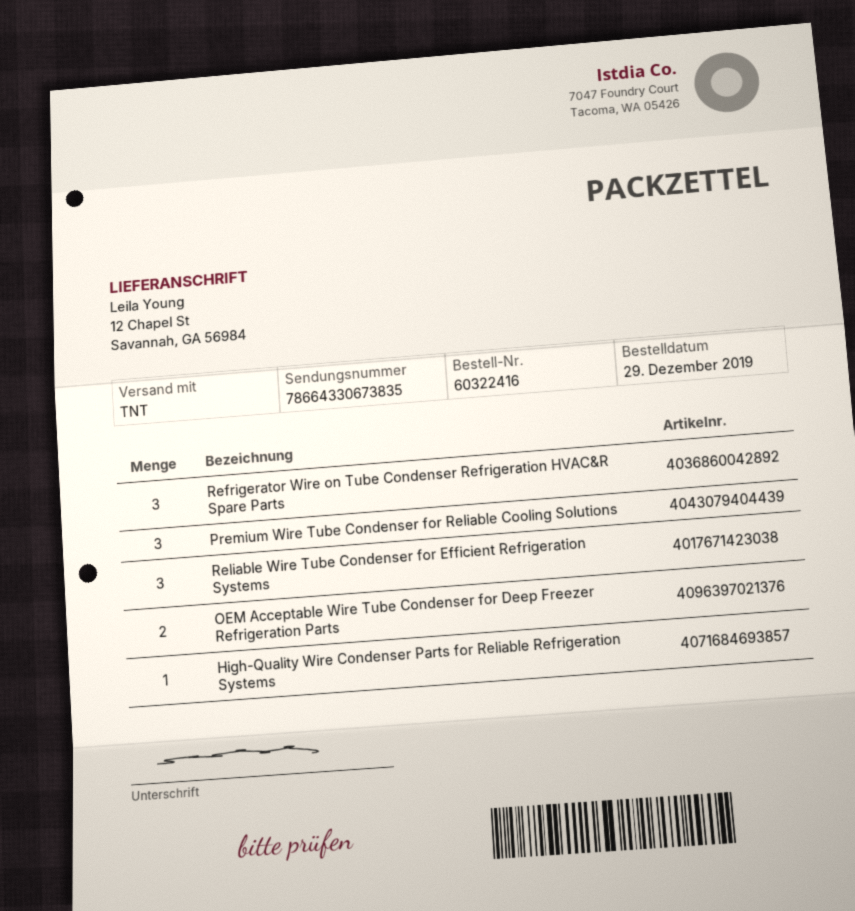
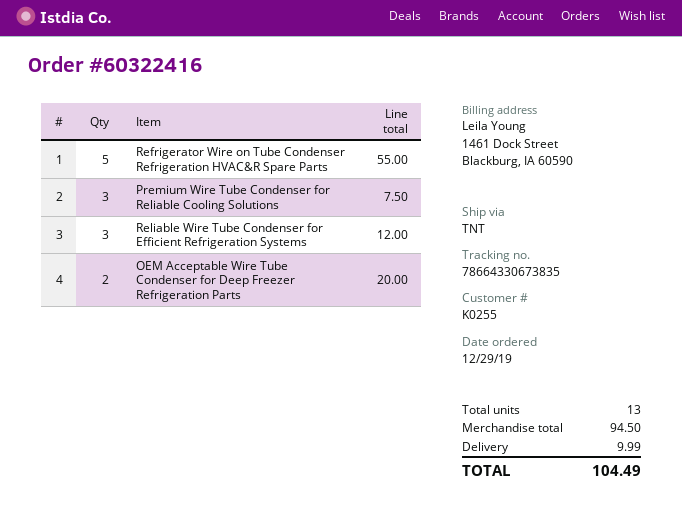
Refrigerator Wire on Tube Condenser Refrigeration HVAC&R Spare Parts: 3 -> 5
High-Quality Wire Condenser Parts for Reliable Refrigeration Systems: 1 -> none

